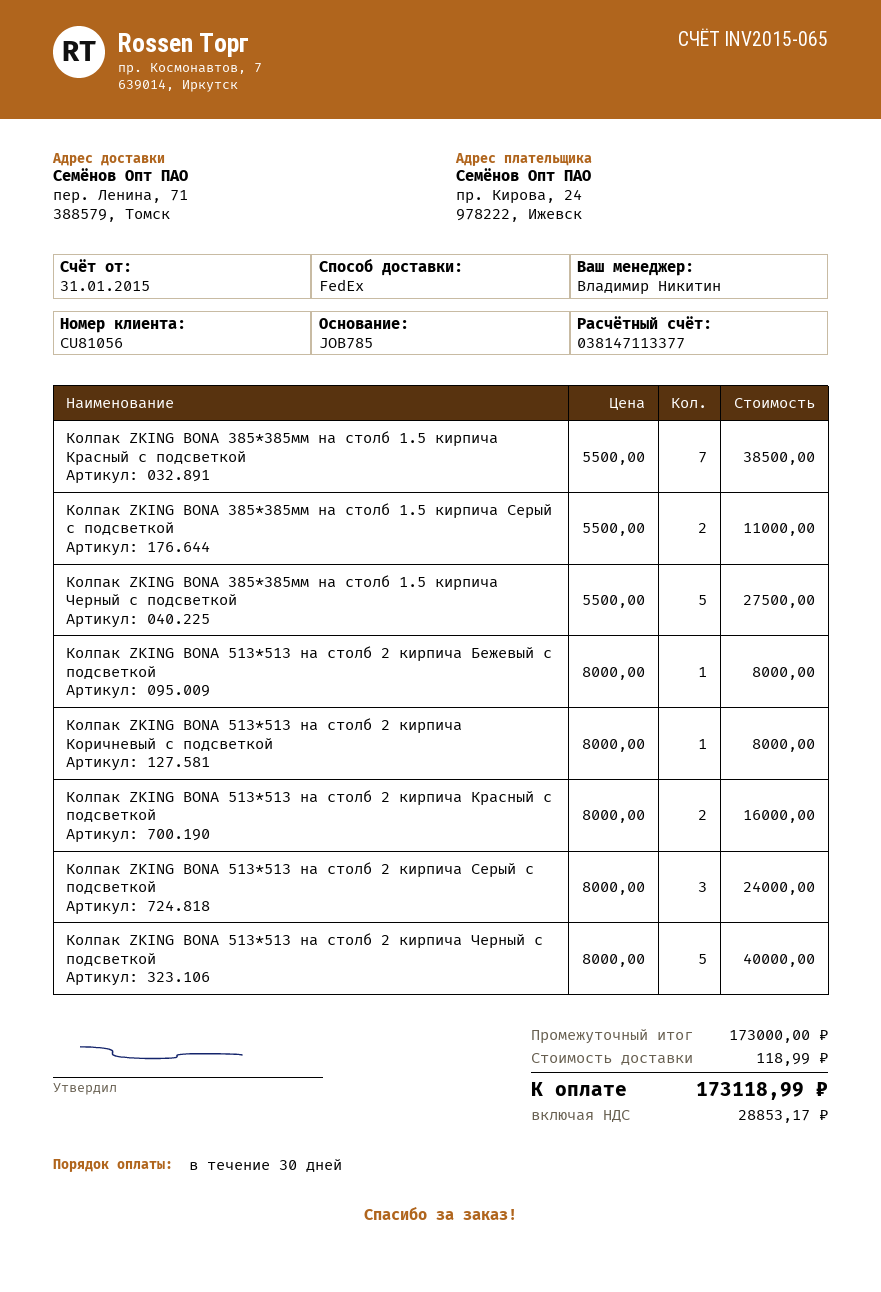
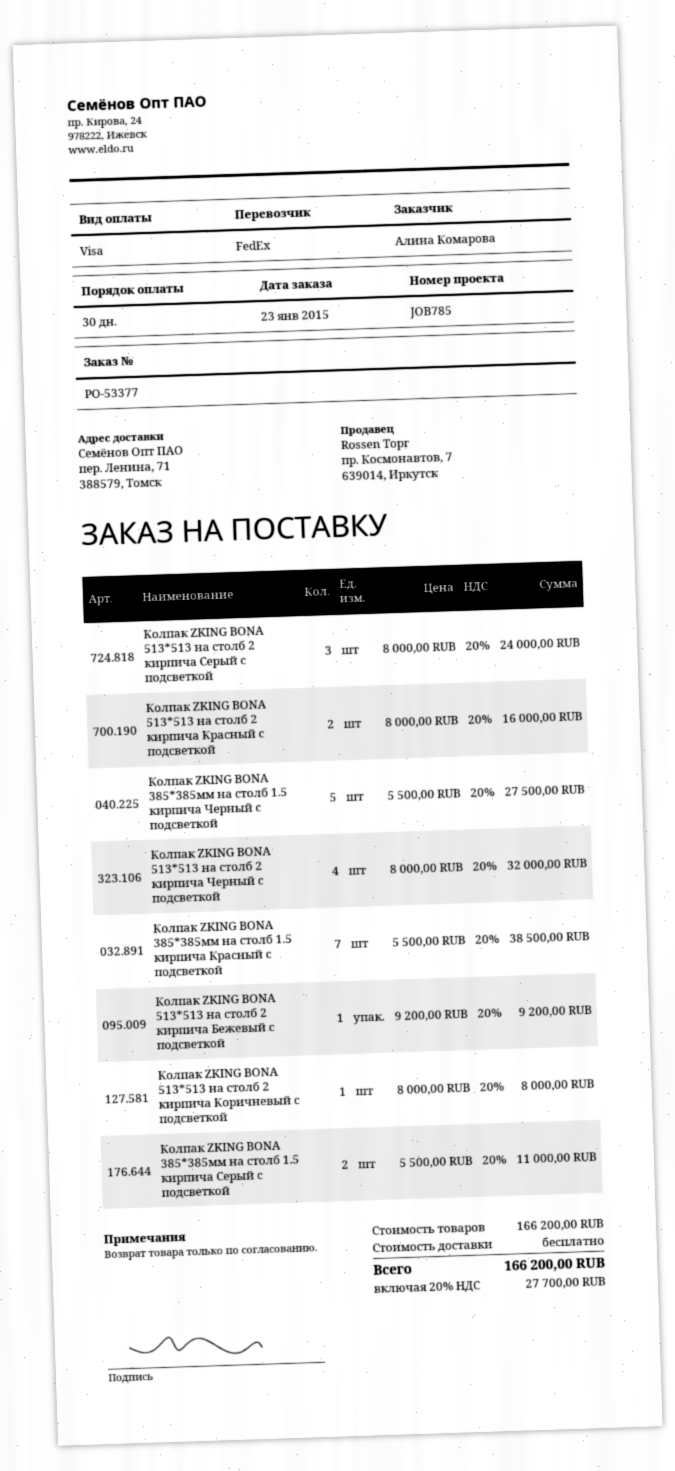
Колпак ZKING BONA 513*513 на столб 2 кирпича Бежевый с подсветкой: 1 x 8000.00 = 8000.00 -> 1 x 9200.00 = 9200.00
Колпак ZKING BONA 513*513 на столб 2 кирпича Черный с подсветкой: 5 x 8000.00 = 40000.00 -> 4 x 8000.00 = 32000.00
subtotal: 173000.00 -> 166200.00
shipping: 118.99 -> 0.00
tax: 28853.17 -> 27700.00
total: 173118.99 -> 166200.00

